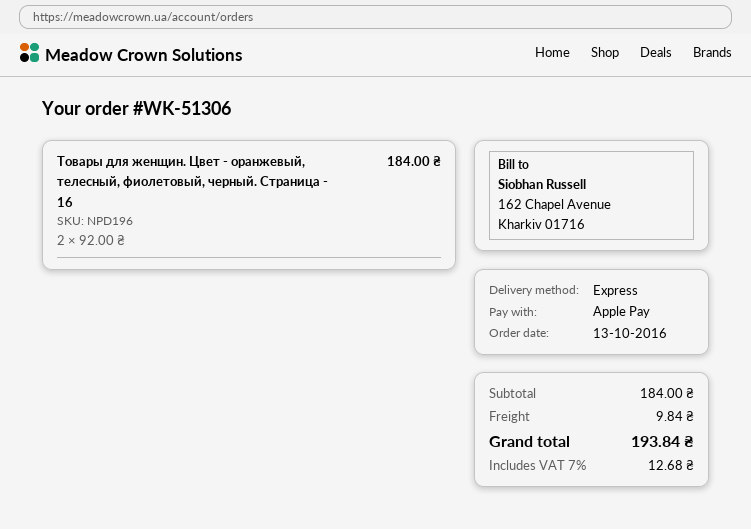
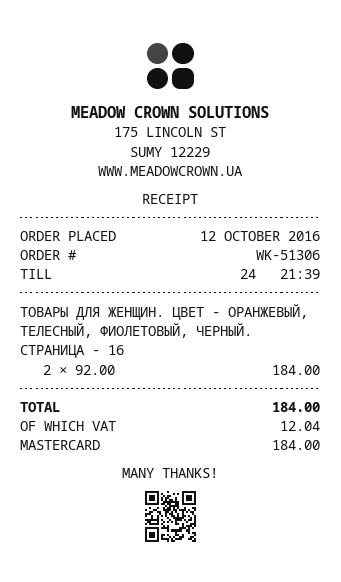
order date: 2016-10-13 -> 2016-10-12
payment method: Apple Pay -> Mastercard
shipping: 9.84 -> none
tax: 12.68 -> 12.04
total: 193.84 -> 184.00

